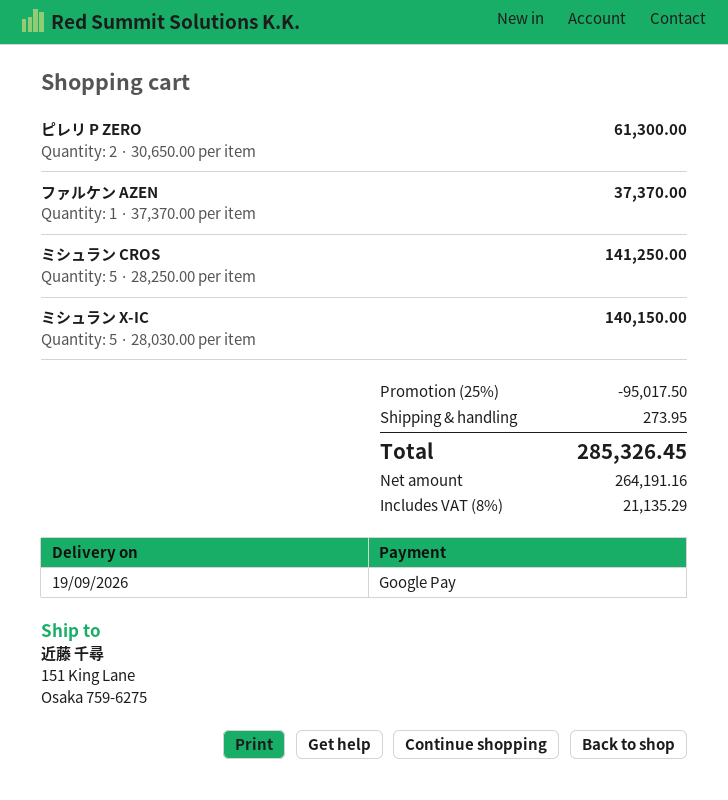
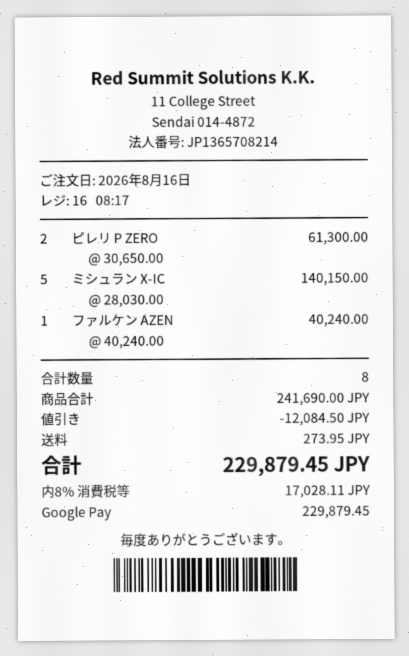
ファルケン AZEN: 1 x 37370.00 = 37370.00 -> 1 x 40240.00 = 40240.00
ミシュラン CROS: 5 x 28250.00 = 141250.00 -> none
discount: 95017.50 -> 12084.50
tax: 8% = 21135.29 -> 8% = 17028.11
total: 285326.45 -> 229879.45

